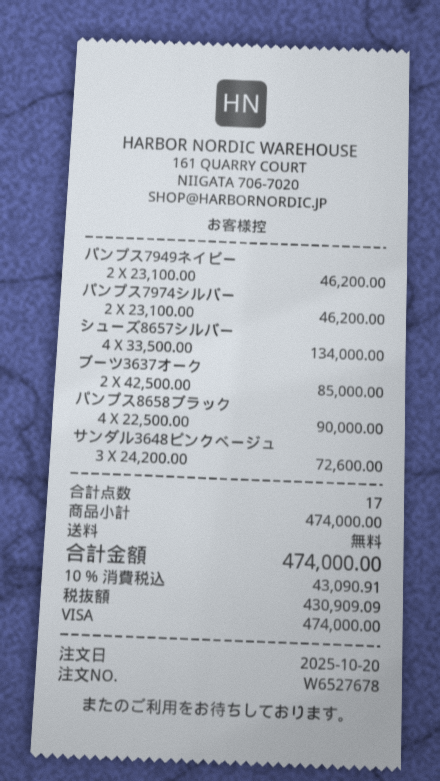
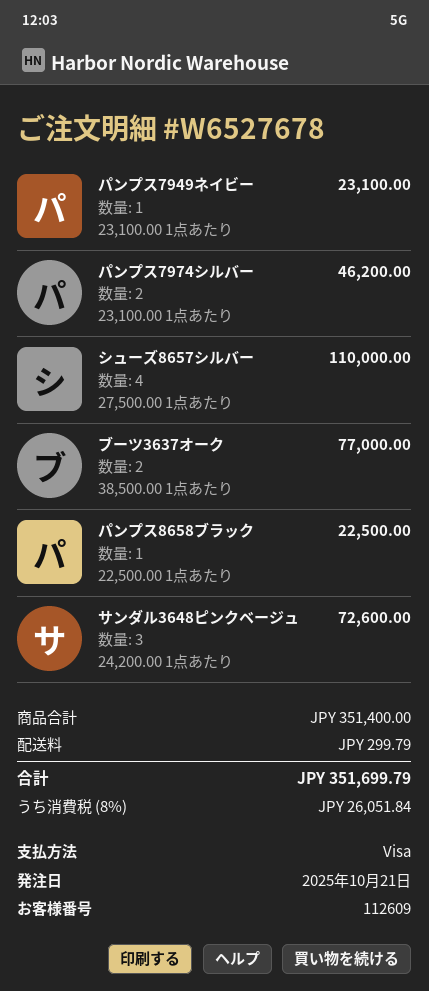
order date: 2025-10-20 -> 2025-10-21
パンプス7949ネイビー: 2 x 23100.00 = 46200.00 -> 1 x 23100.00 = 23100.00
シューズ8657シルバー: 4 x 33500.00 = 134000.00 -> 4 x 27500.00 = 110000.00
ブーツ3637オーク: 2 x 42500.00 = 85000.00 -> 2 x 38500.00 = 77000.00
パンプス8658ブラック: 4 x 22500.00 = 90000.00 -> 1 x 22500.00 = 22500.00
subtotal: 474000.00 -> 351400.00
shipping: 0.00 -> 299.79
tax: 10% = 43090.91 -> 8% = 26051.84
total: 474000.00 -> 351699.79

